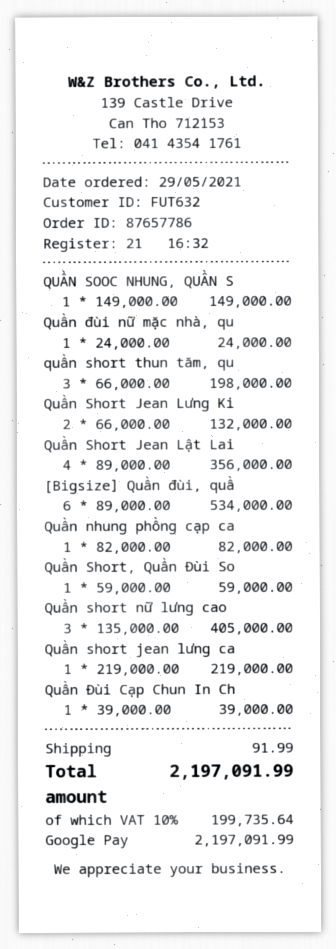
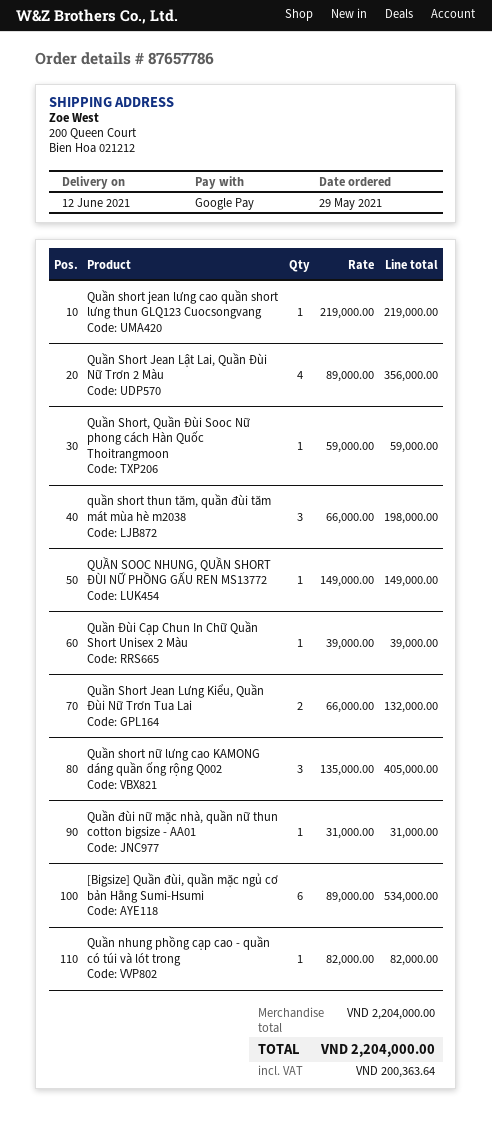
Quần đùi nữ mặc nhà, qu: 1 x 24000.00 = 24000.00 -> 1 x 31000.00 = 31000.00
shipping: 91.99 -> none
tax: 199735.64 -> 200363.64
total: 2197091.99 -> 2204000.00

